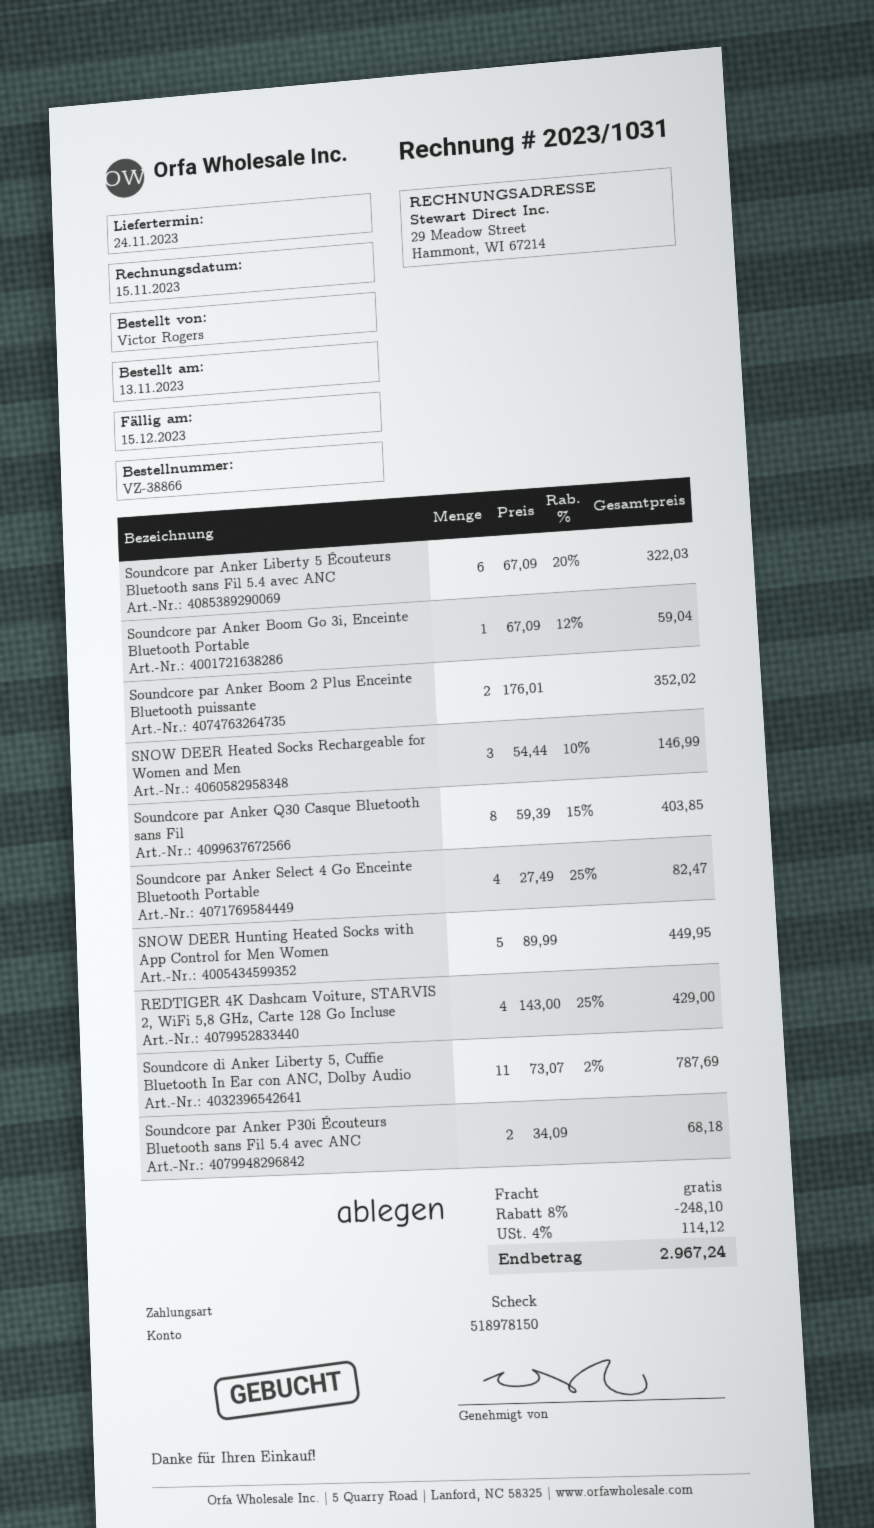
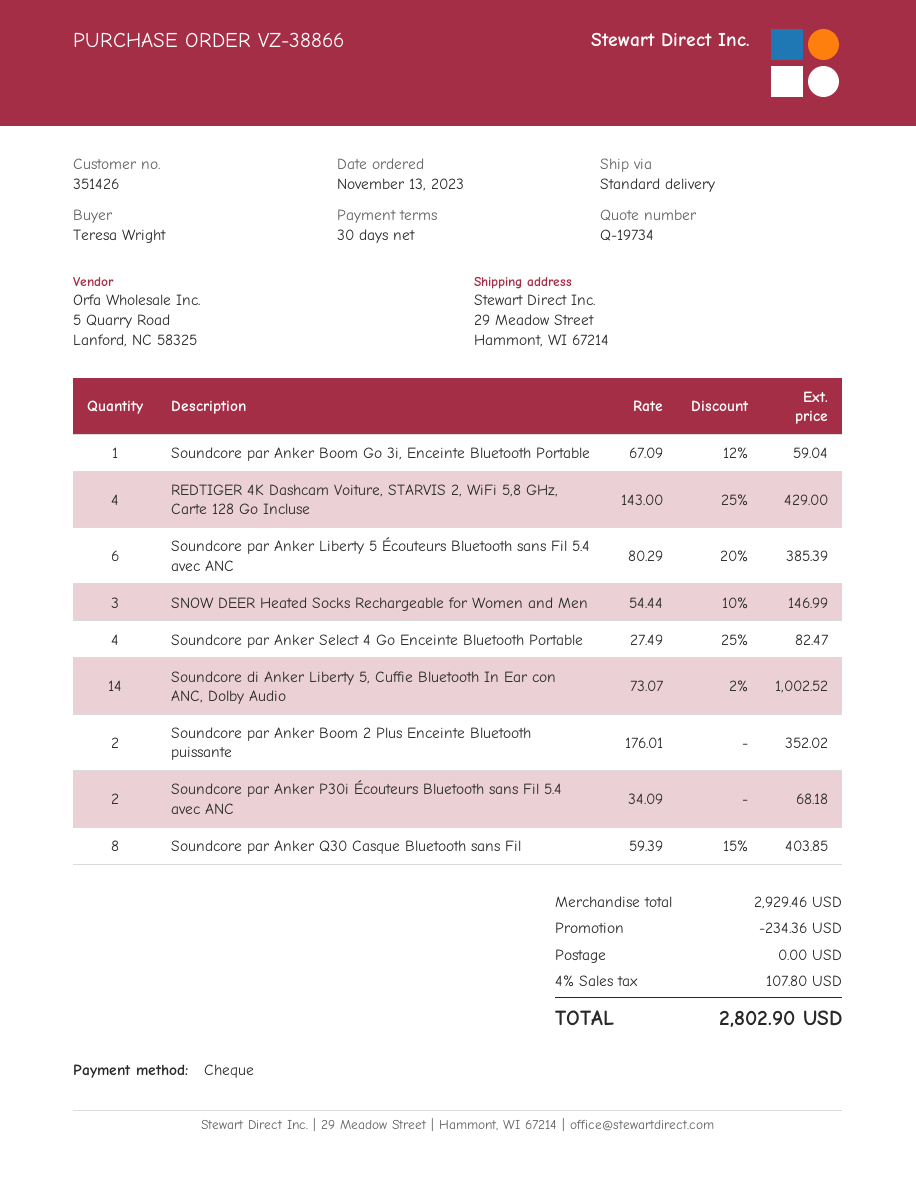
ordered by: Victor Rogers -> Teresa Wright
Soundcore par Anker Liberty 5 Écouteurs Bluetooth sans Fil 5.4 avec ANC: 6 x 67.09 - 20% = 322.03 -> 6 x 80.29 - 20% = 385.39
SNOW DEER Hunting Heated Socks with App Control for Men Women: 5 x 89.99 = 449.95 -> none
Soundcore di Anker Liberty 5, Cuffie Bluetooth In Ear con ANC, Dolby Audio: 11 x 73.07 - 2% = 787.69 -> 14 x 73.07 - 2% = 1002.52
discount: 248.10 -> 234.36
tax: 4% = 114.12 -> 4% = 107.80
total: 2967.24 -> 2802.90

